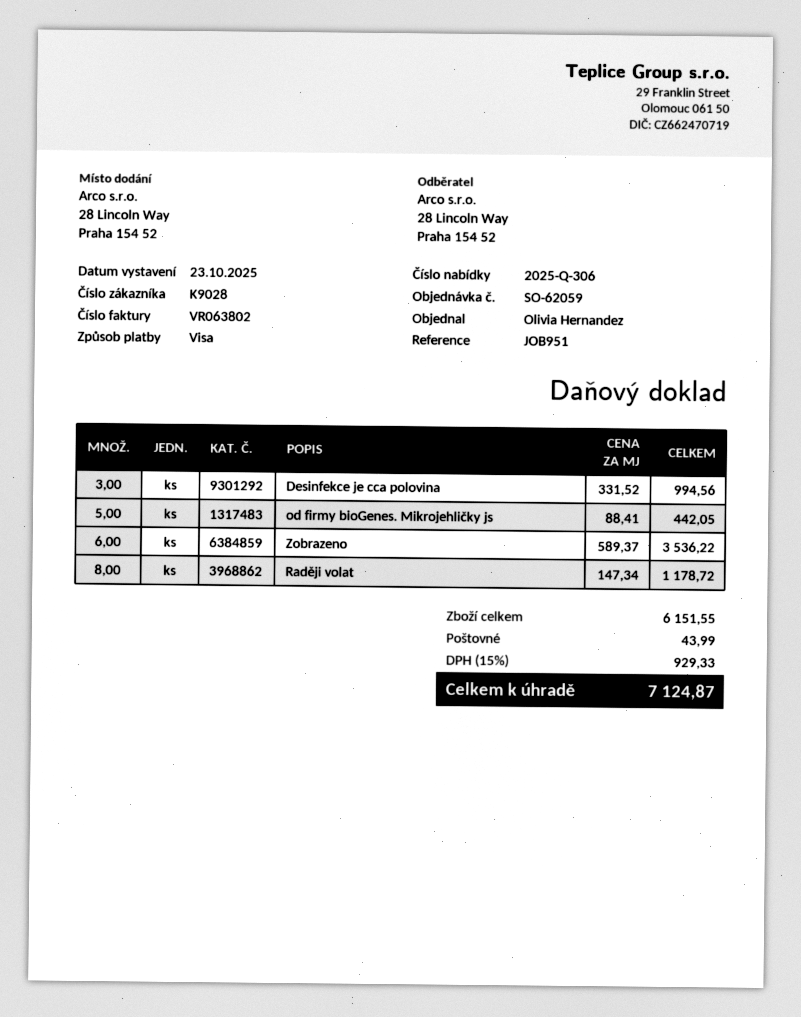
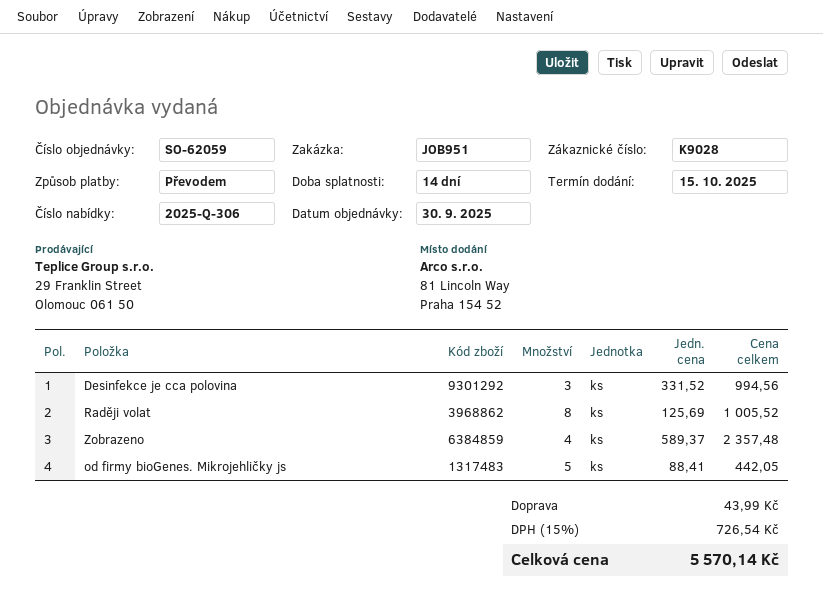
payment method: Visa -> bank transfer
ship to: 28 Lincoln Way, Praha 154 52 -> 81 Lincoln Way, Praha 154 52
Zobrazeno: 6 x 589.37 = 3536.22 -> 4 x 589.37 = 2357.48
Raději volat: 8 x 147.34 = 1178.72 -> 8 x 125.69 = 1005.52
tax: 15% = 929.33 -> 15% = 726.54
total: 7124.87 -> 5570.14

